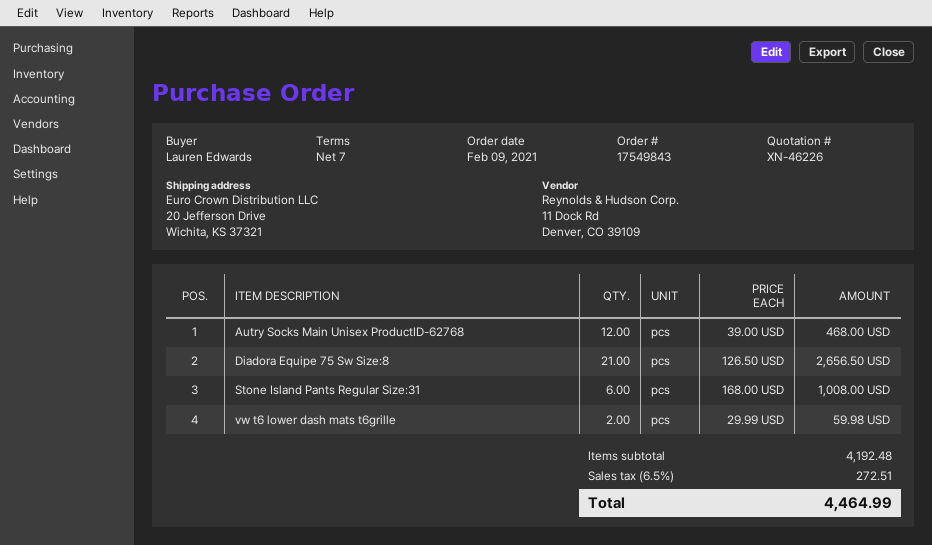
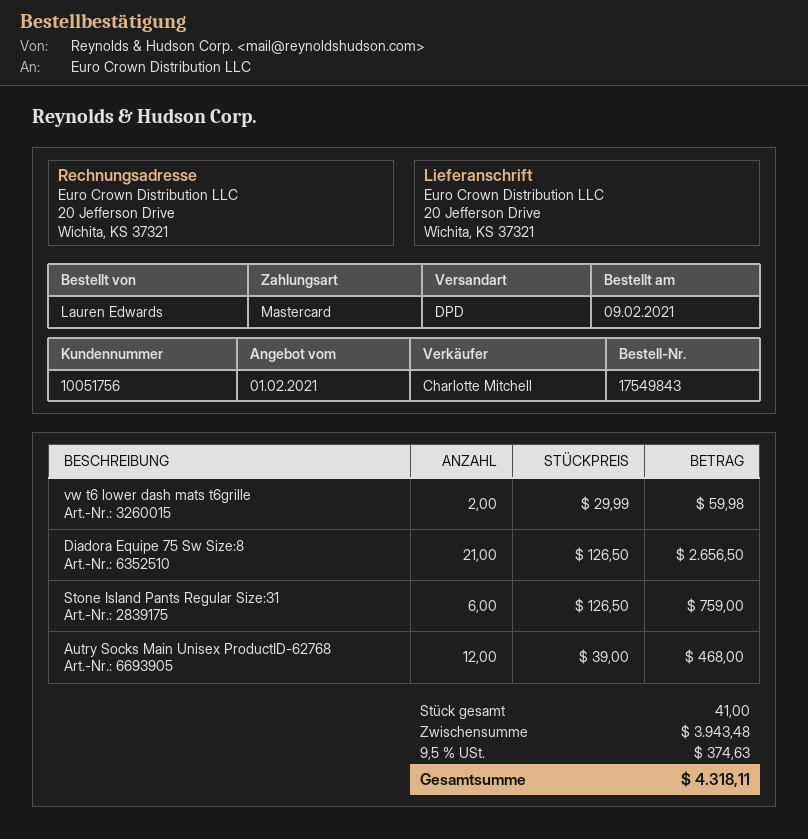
Stone Island Pants Regular Size:31: 6 x 168.00 = 1008.00 -> 6 x 126.50 = 759.00
subtotal: 4192.48 -> 3943.48
tax: 6.5% = 272.51 -> 9.5% = 374.63
total: 4464.99 -> 4318.11

